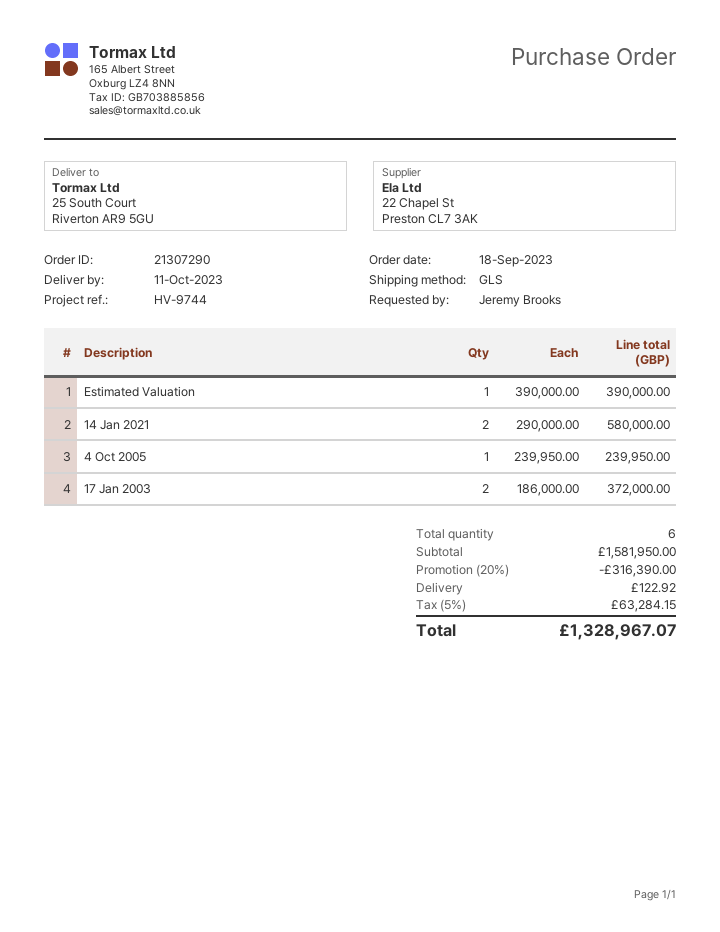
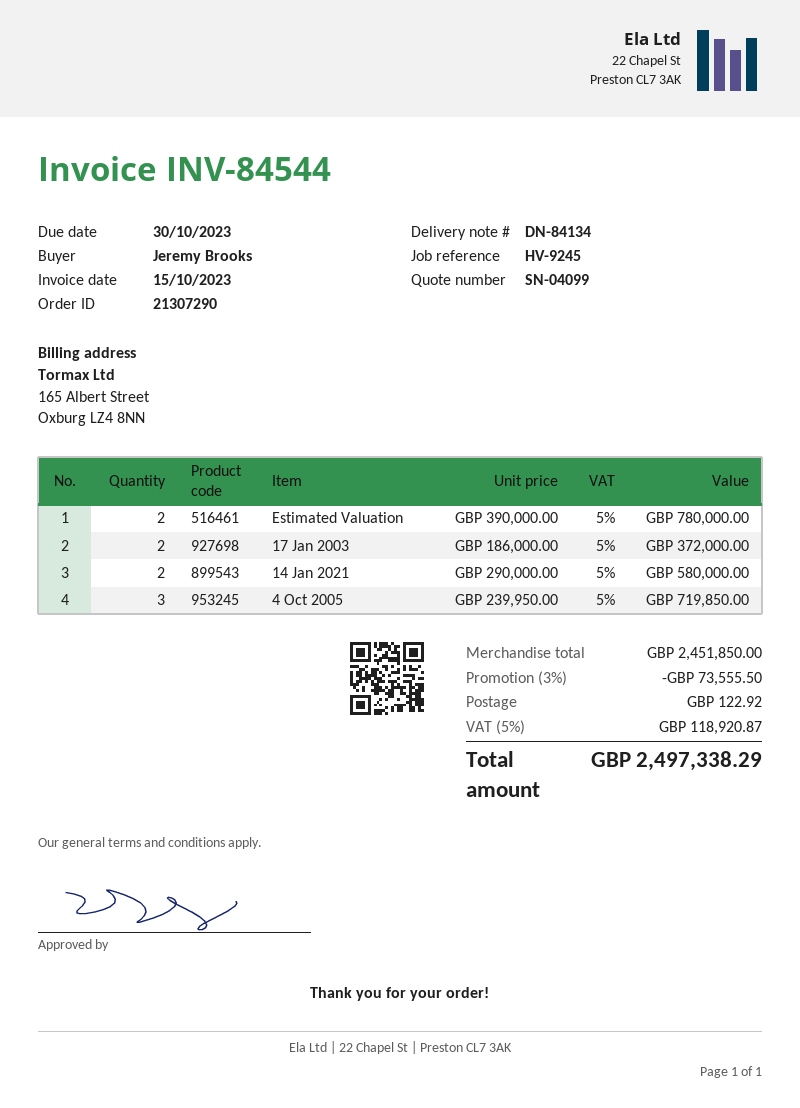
reference: HV-9744 -> HV-9245
Estimated Valuation: 1 x 390000.00 = 390000.00 -> 2 x 390000.00 = 780000.00
4 Oct 2005: 1 x 239950.00 = 239950.00 -> 3 x 239950.00 = 719850.00
subtotal: 1581950.00 -> 2451850.00
discount: 20% = 316390.00 -> 3% = 73555.50
tax: 5% = 63284.15 -> 5% = 118920.87
total: 1328967.07 -> 2497338.29

